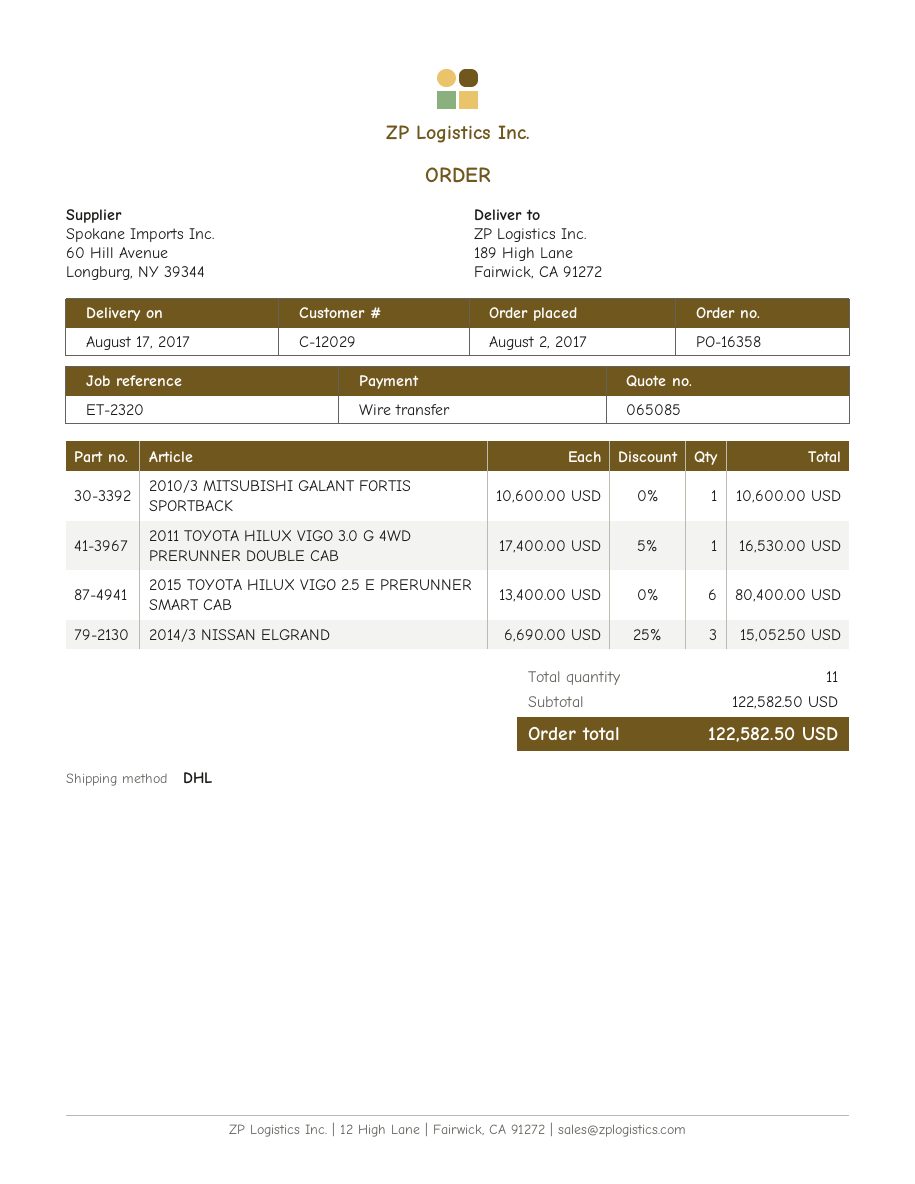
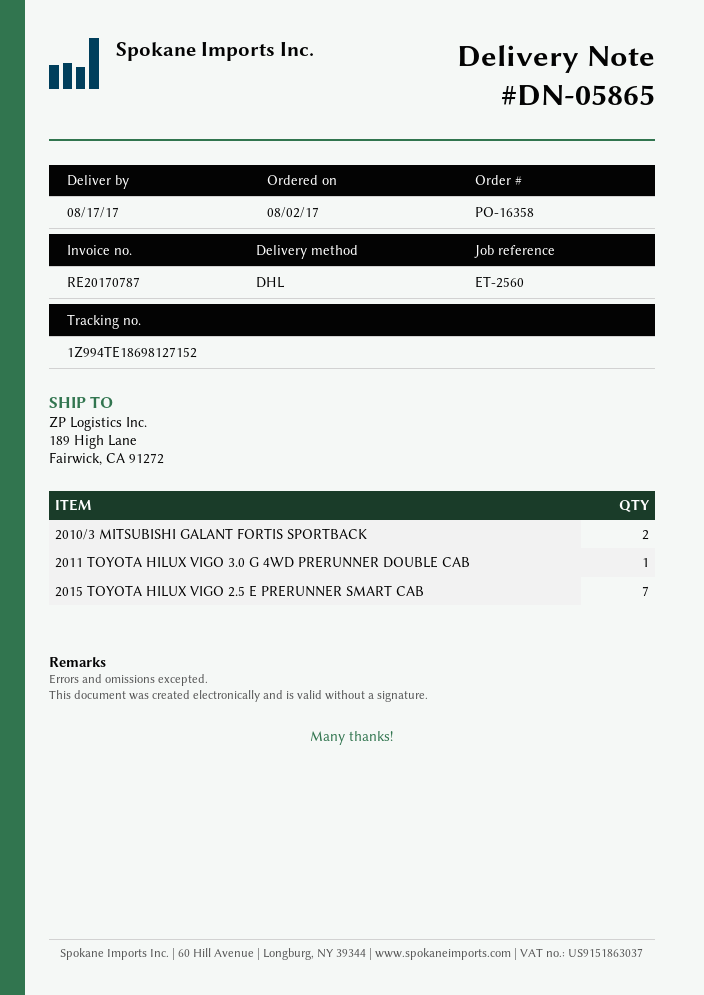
reference: ET-2320 -> ET-2560
2010/3 MITSUBISHI GALANT FORTIS SPORTBACK: 1 -> 2
2015 TOYOTA HILUX VIGO 2.5 E PRERUNNER SMART CAB: 6 -> 7
2014/3 NISSAN ELGRAND: 3 -> none

